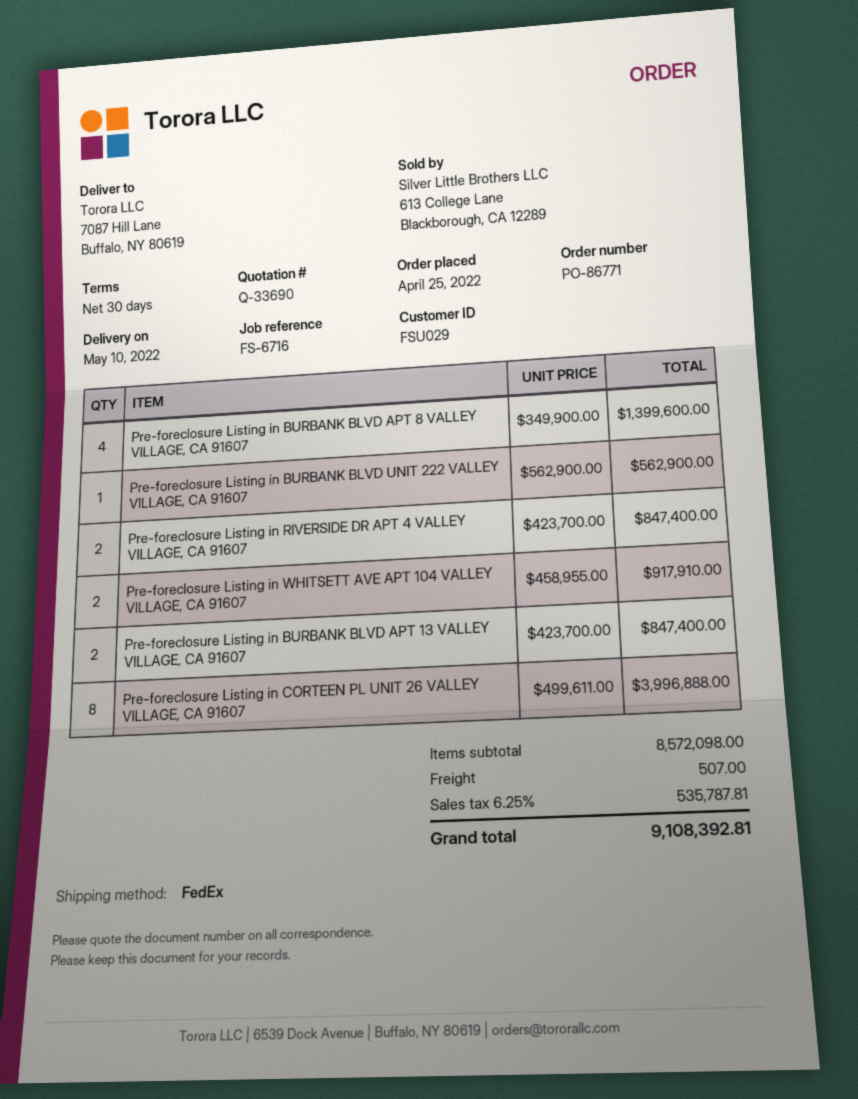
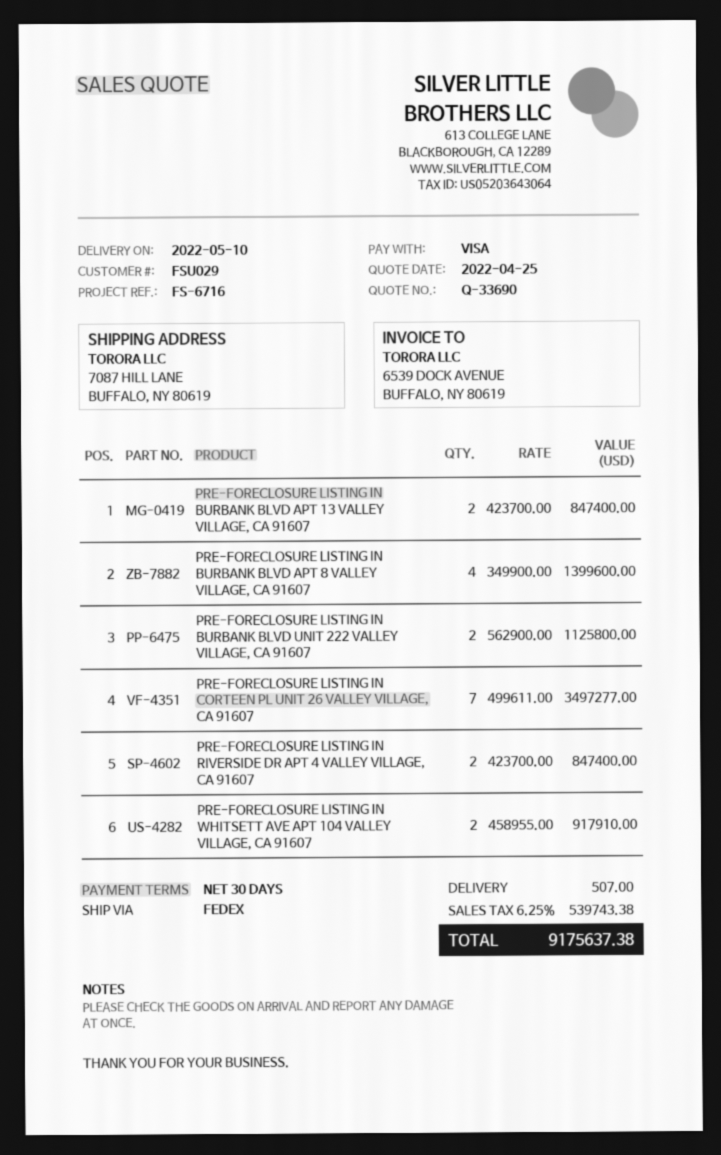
Pre-foreclosure Listing in BURBANK BLVD UNIT 222 VALLEY VILLAGE, CA 91607: 1 x 562900.00 = 562900.00 -> 2 x 562900.00 = 1125800.00
Pre-foreclosure Listing in CORTEEN PL UNIT 26 VALLEY VILLAGE, CA 91607: 8 x 499611.00 = 3996888.00 -> 7 x 499611.00 = 3497277.00
tax: 6.25% = 535787.81 -> 6.25% = 539743.38
total: 9108392.81 -> 9175637.38

